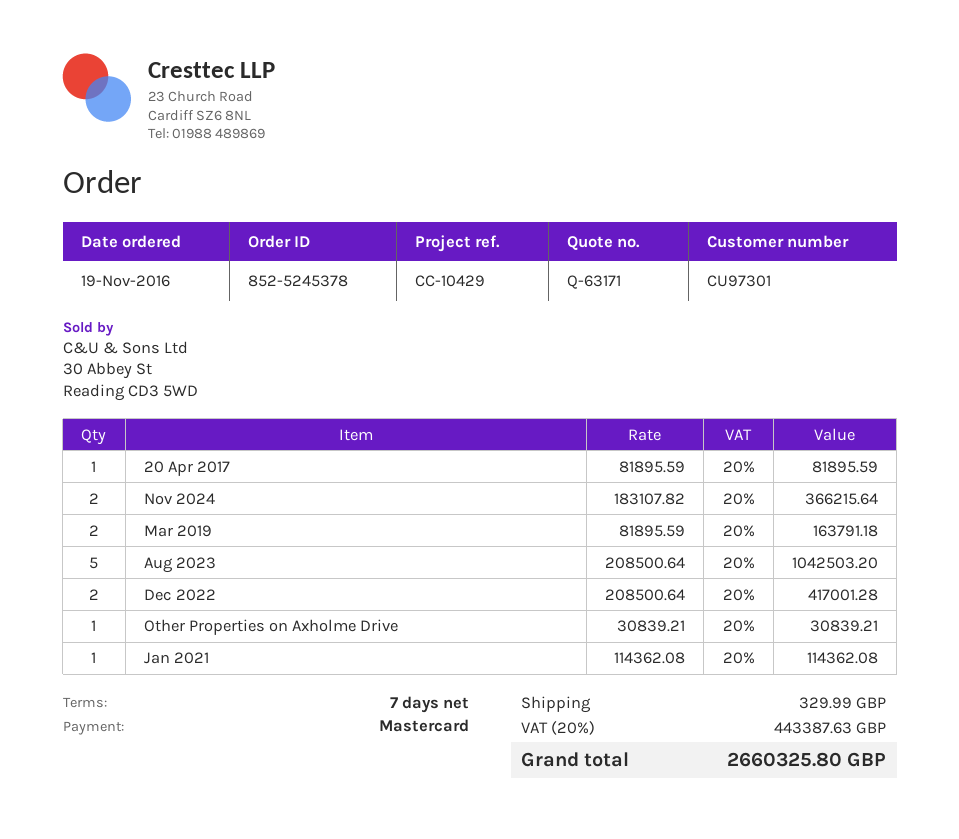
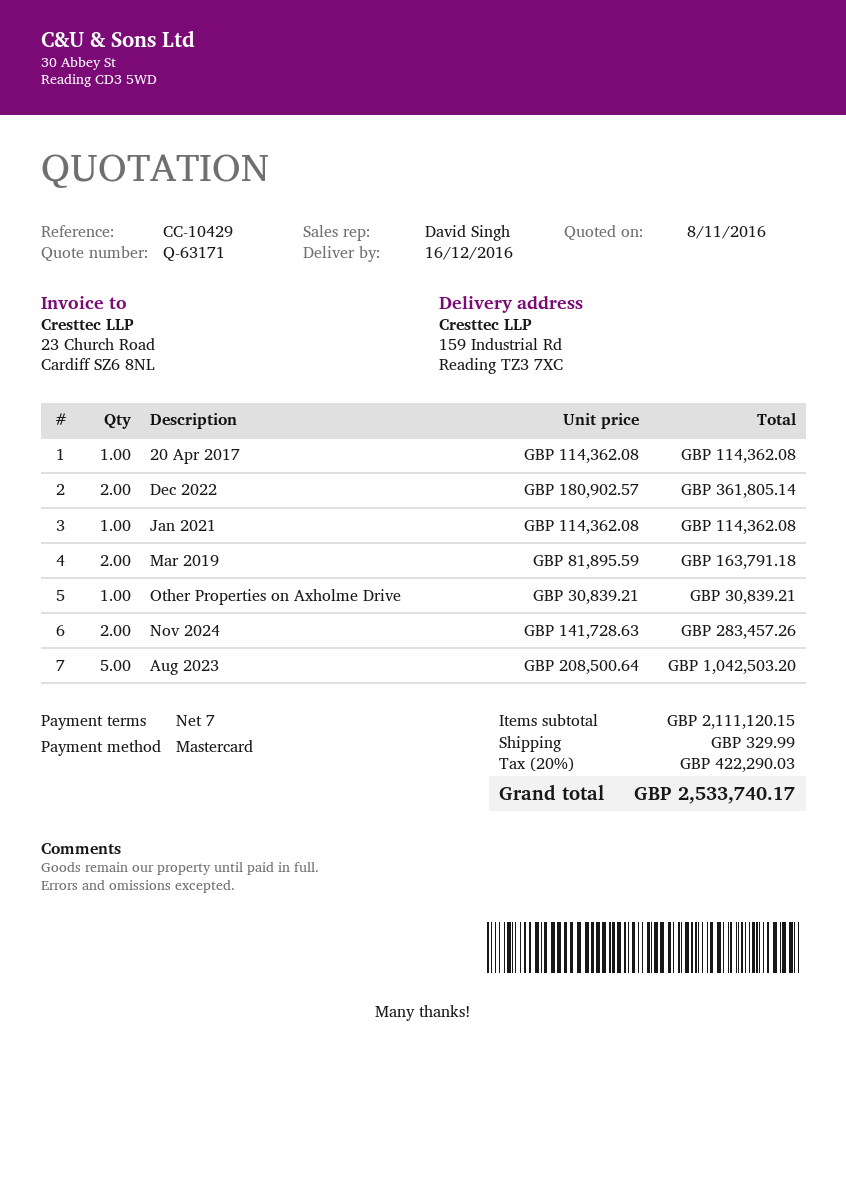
20 Apr 2017: 1 x 81895.59 = 81895.59 -> 1 x 114362.08 = 114362.08
Nov 2024: 2 x 183107.82 = 366215.64 -> 2 x 141728.63 = 283457.26
Dec 2022: 2 x 208500.64 = 417001.28 -> 2 x 180902.57 = 361805.14
tax: 20% = 443387.63 -> 20% = 422290.03
total: 2660325.80 -> 2533740.17

